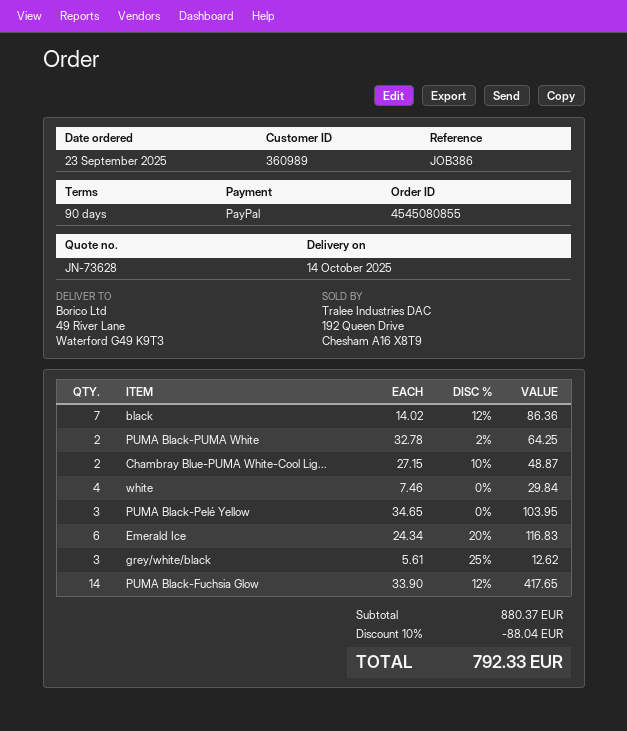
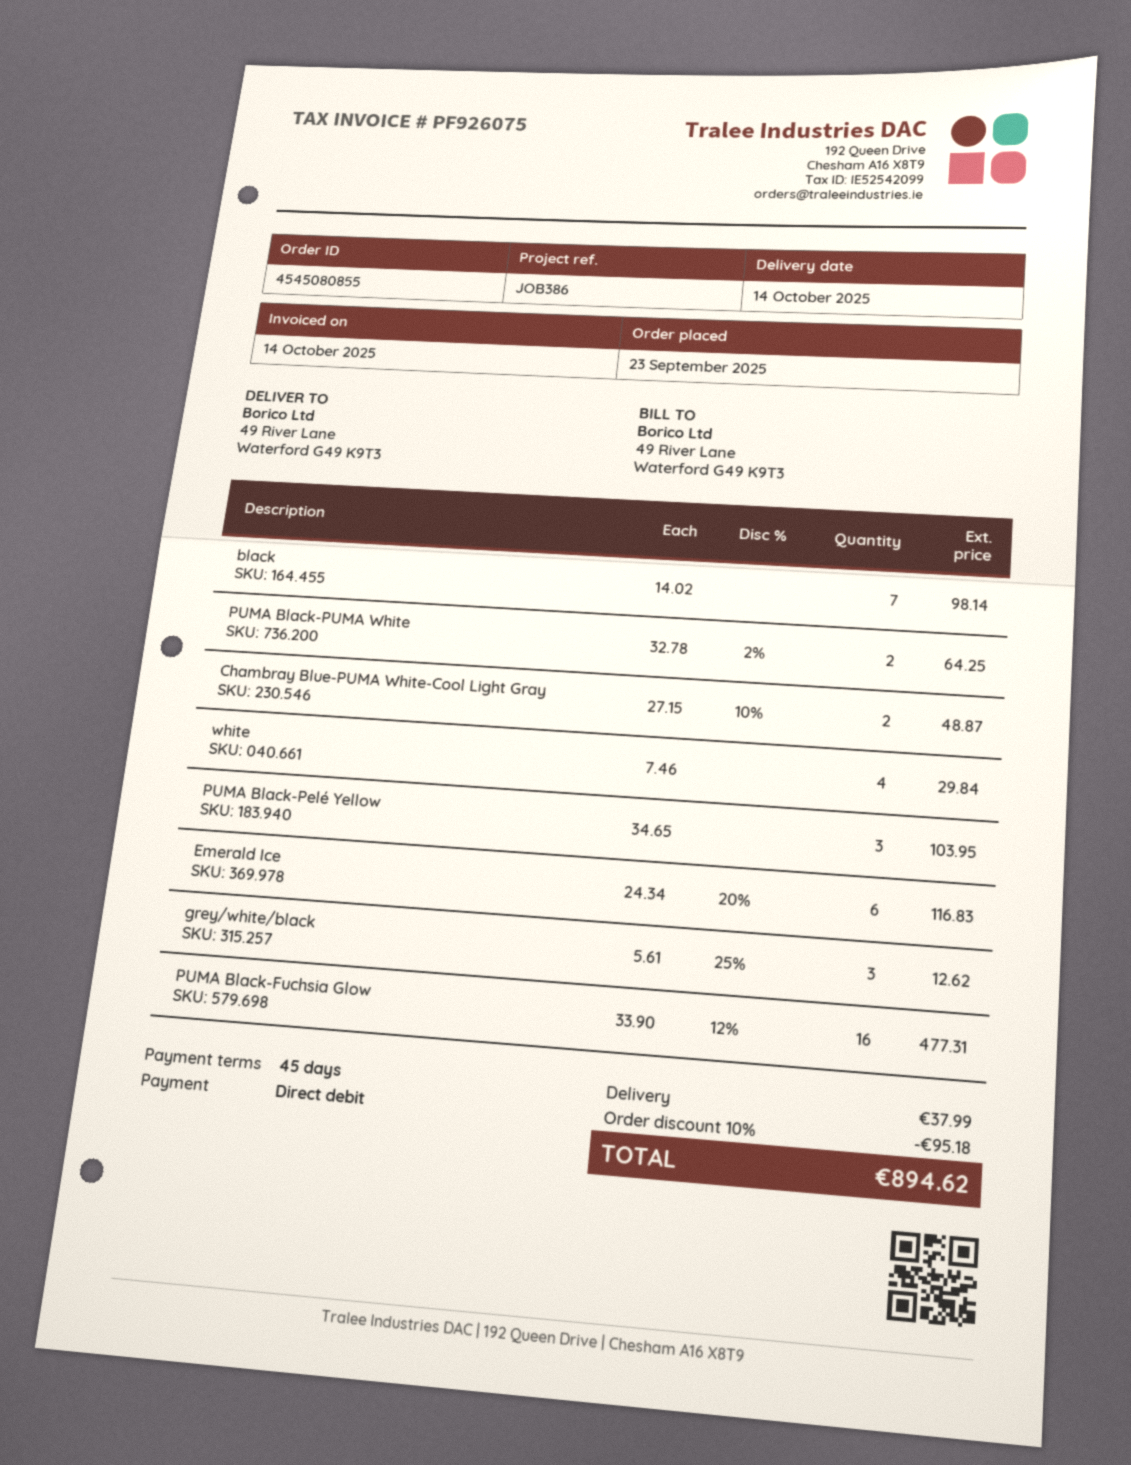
payment terms: 90 days -> 45 days
payment method: PayPal -> direct debit
black: 7 x 14.02 - 12% = 86.36 -> 7 x 14.02 = 98.14
PUMA Black-Fuchsia Glow: 14 x 33.90 - 12% = 417.65 -> 16 x 33.90 - 12% = 477.31
discount: 10% = 88.04 -> 10% = 95.18
shipping: none -> 37.99
total: 792.33 -> 894.62

